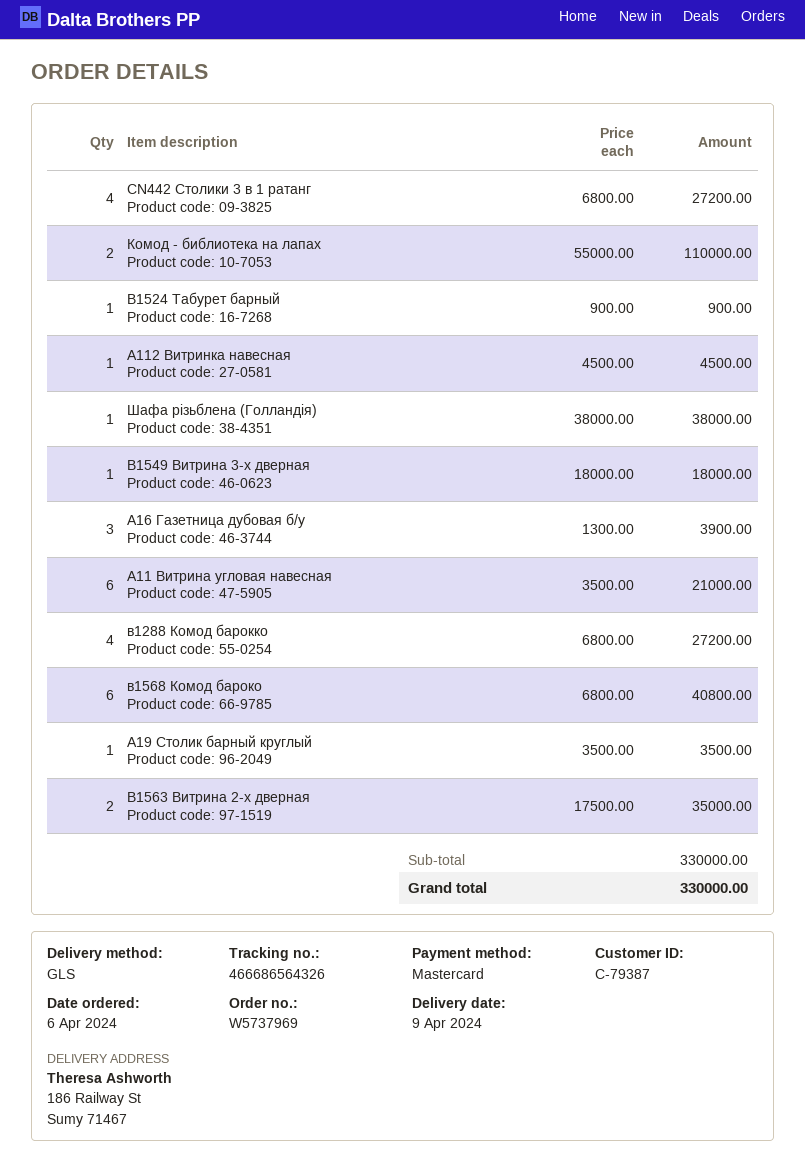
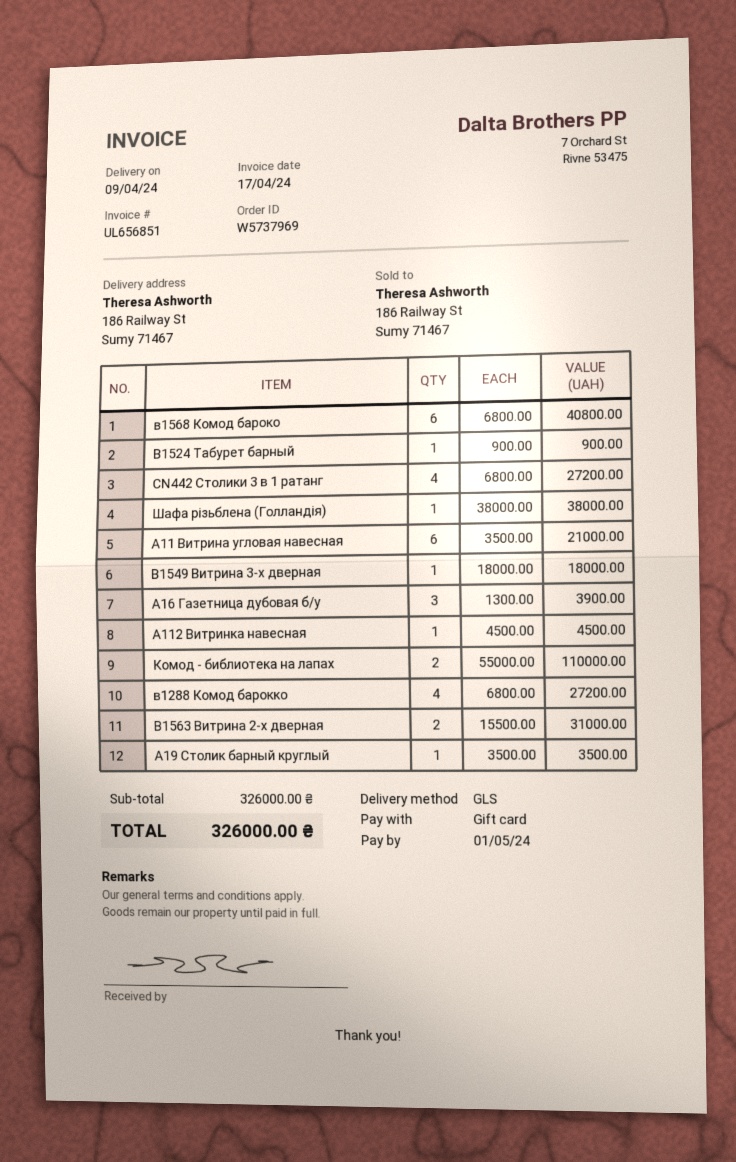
payment method: Mastercard -> gift card
В1563 Витрина 2-х дверная: 2 x 17500.00 = 35000.00 -> 2 x 15500.00 = 31000.00
subtotal: 330000.00 -> 326000.00
total: 330000.00 -> 326000.00

